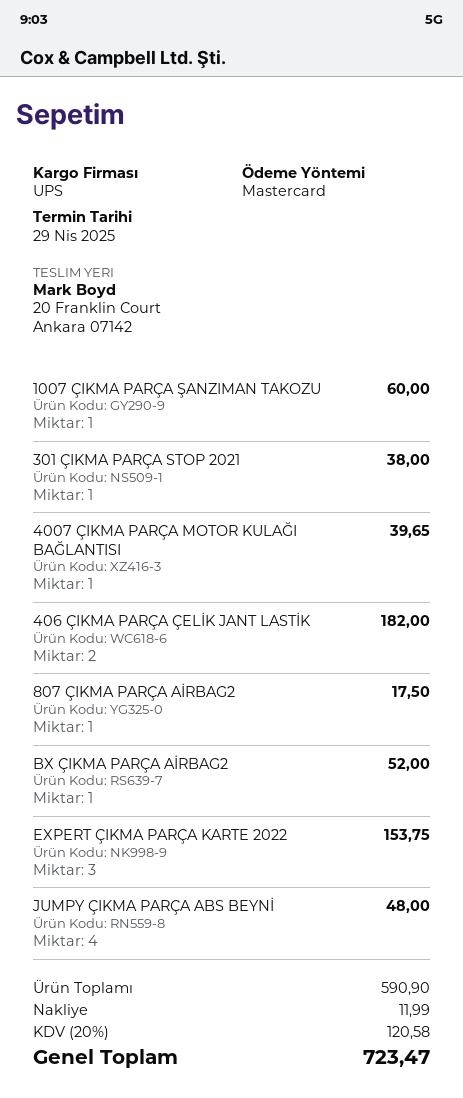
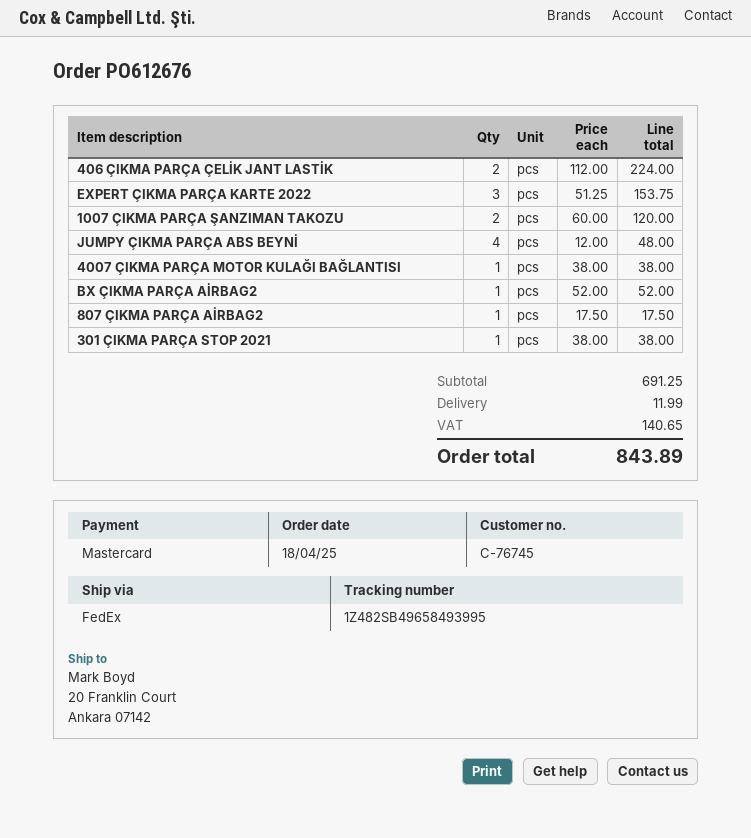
shipping method: UPS -> FedEx
1007 ÇIKMA PARÇA ŞANZIMAN TAKOZU: 1 for 60.00 -> 2 for 120.00
4007 ÇIKMA PARÇA MOTOR KULAĞI BAĞLANTISI: 1 for 39.65 -> 1 for 38.00
406 ÇIKMA PARÇA ÇELİK JANT LASTİK: 2 for 182.00 -> 2 for 224.00
subtotal: 590.90 -> 691.25
tax: 120.58 -> 140.65
total: 723.47 -> 843.89

